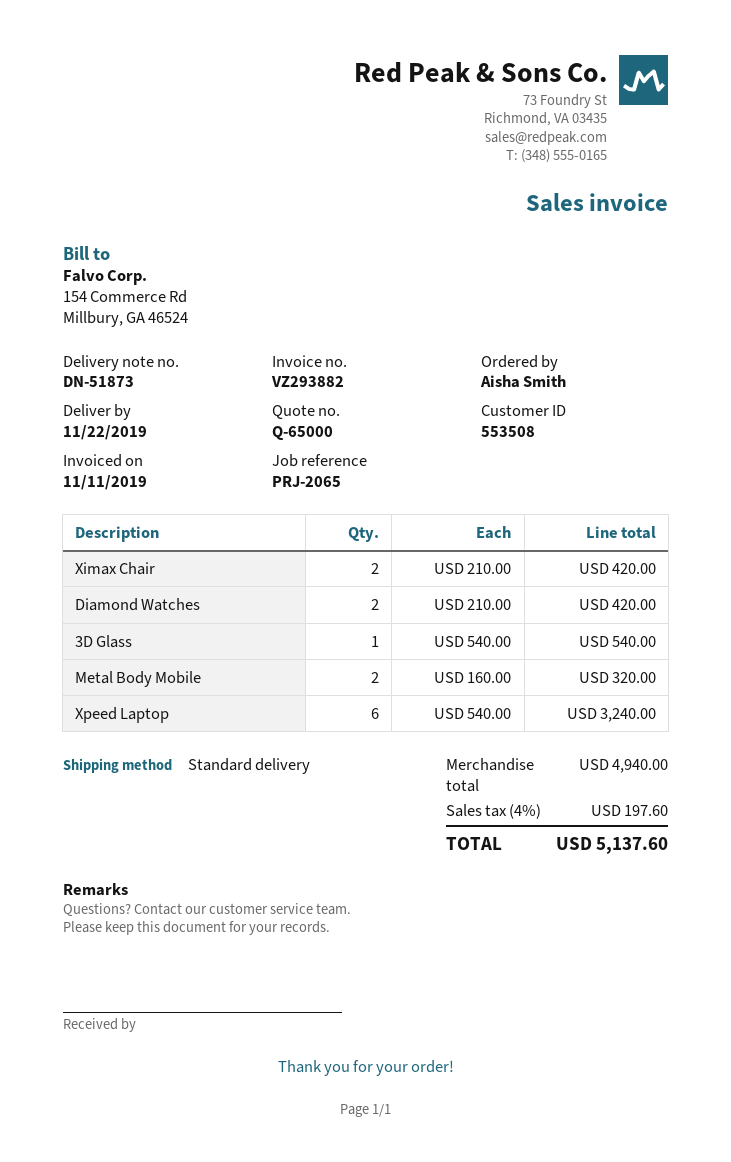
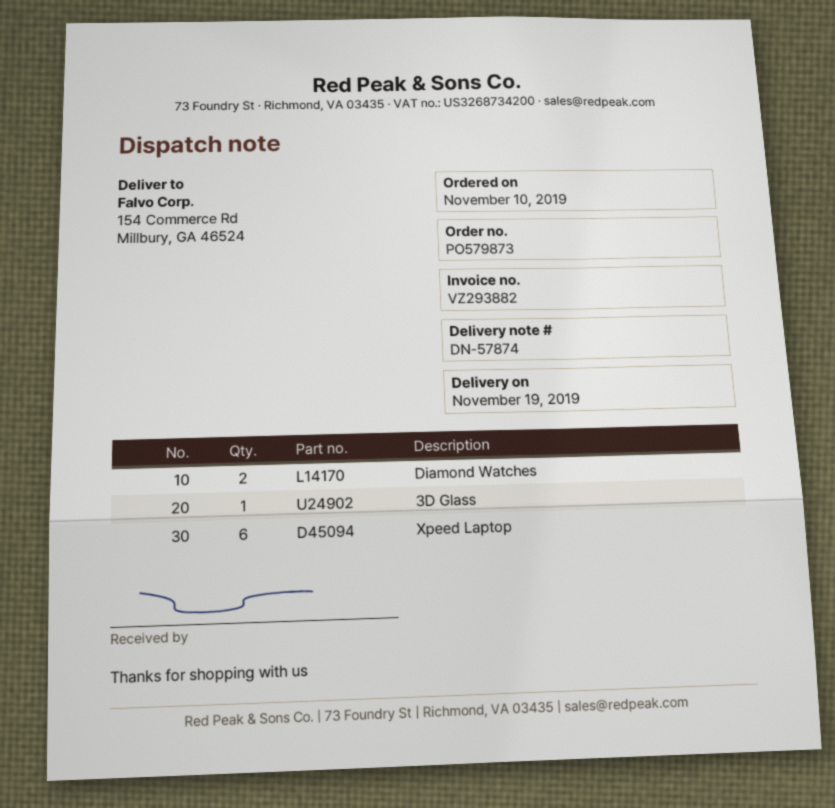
delivery note number: DN-51873 -> DN-57874
delivery date: 2019-11-22 -> 2019-11-19
Ximax Chair: 2 -> none
Metal Body Mobile: 2 -> none

